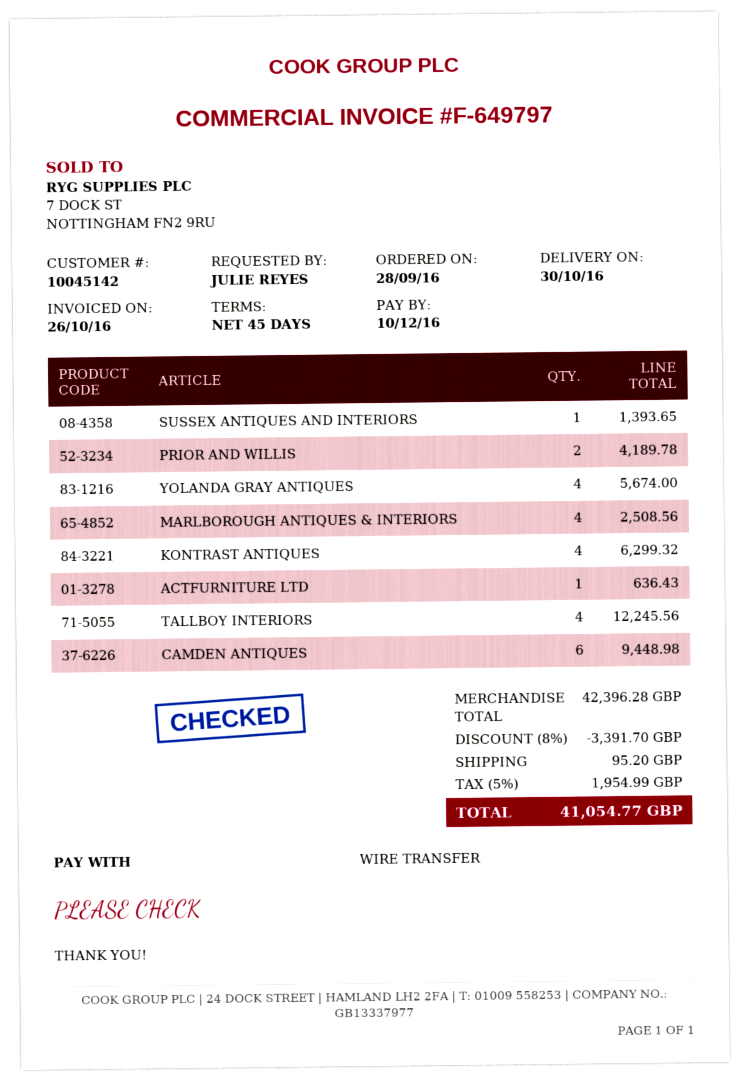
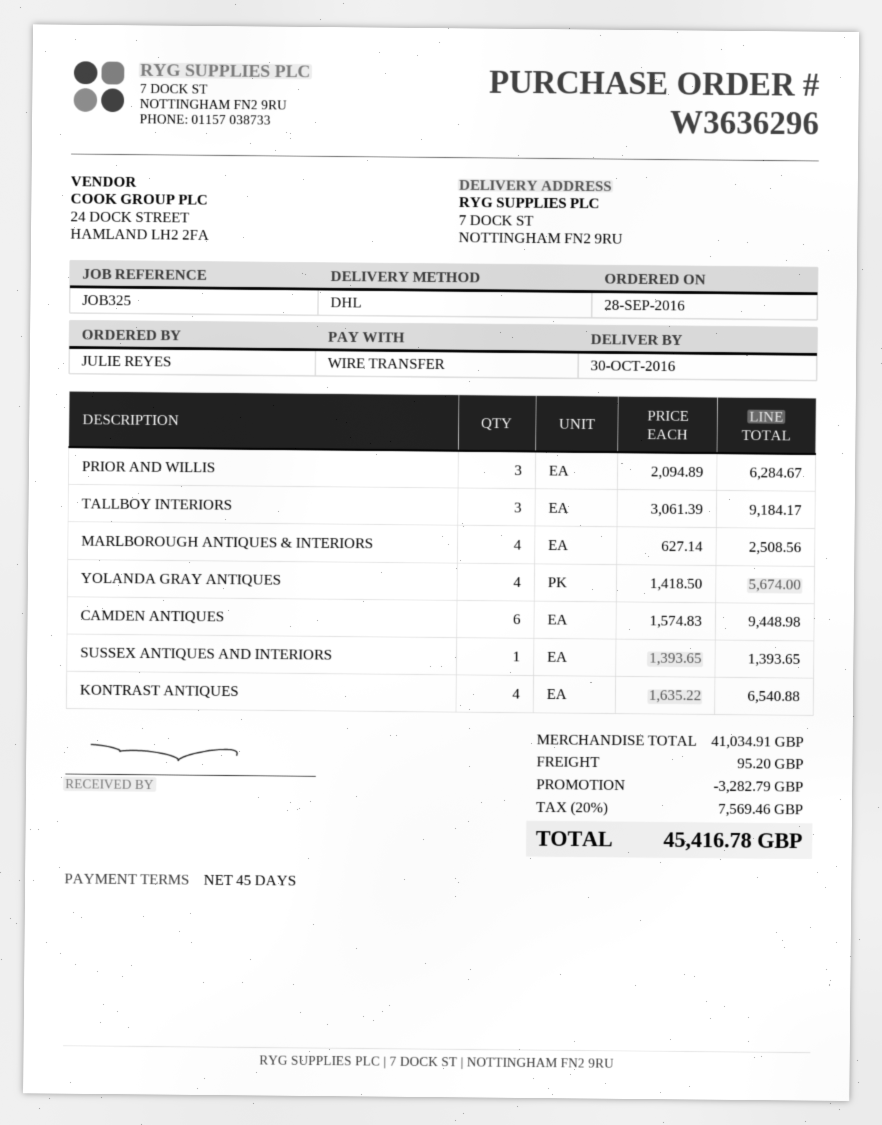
PRIOR AND WILLIS: 2 for 4189.78 -> 3 for 6284.67
KONTRAST ANTIQUES: 4 for 6299.32 -> 4 for 6540.88
ACTFURNITURE LTD: 1 for 636.43 -> none
TALLBOY INTERIORS: 4 for 12245.56 -> 3 for 9184.17
subtotal: 42396.28 -> 41034.91
discount: 3391.70 -> 3282.79
tax: 5% = 1954.99 -> 20% = 7569.46
total: 41054.77 -> 45416.78

